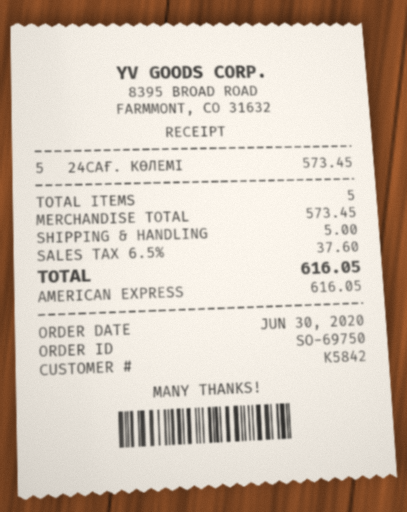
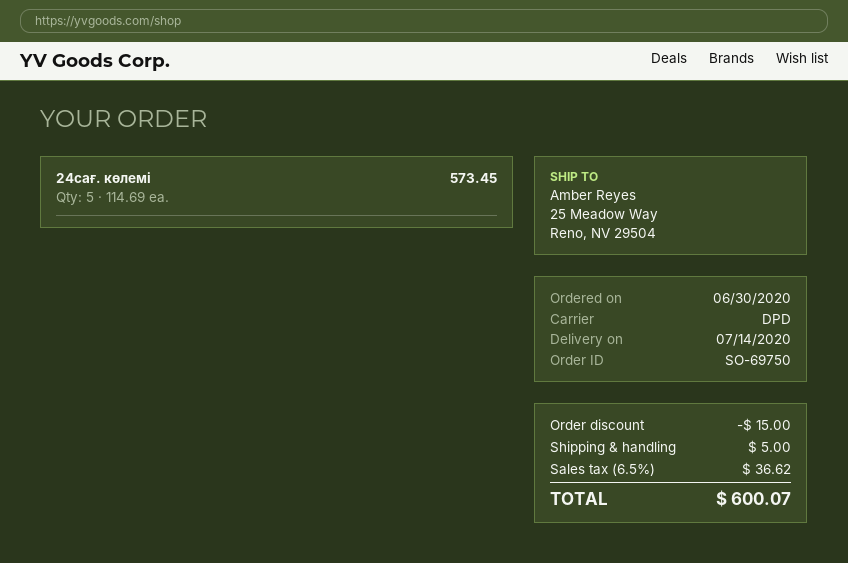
discount: none -> 15.00
tax: 6.5% = 37.60 -> 6.5% = 36.62
total: 616.05 -> 600.07

